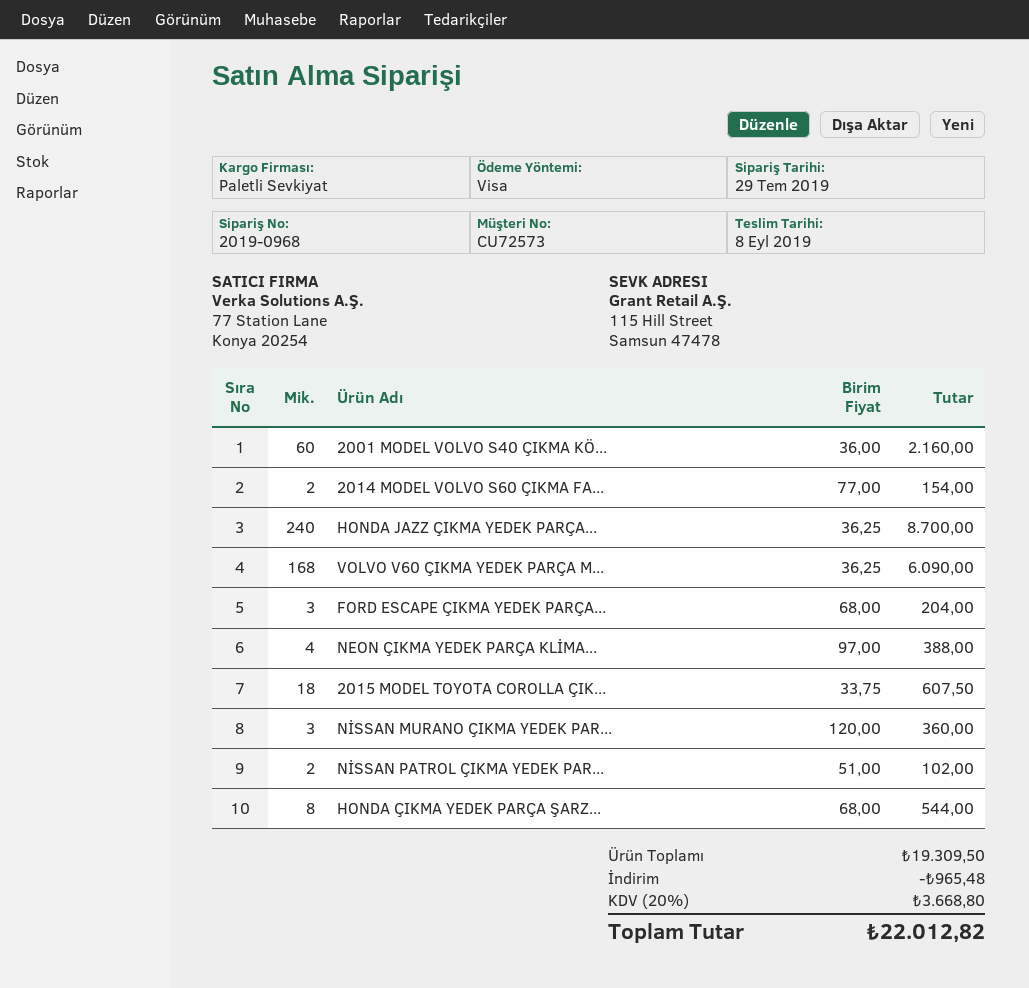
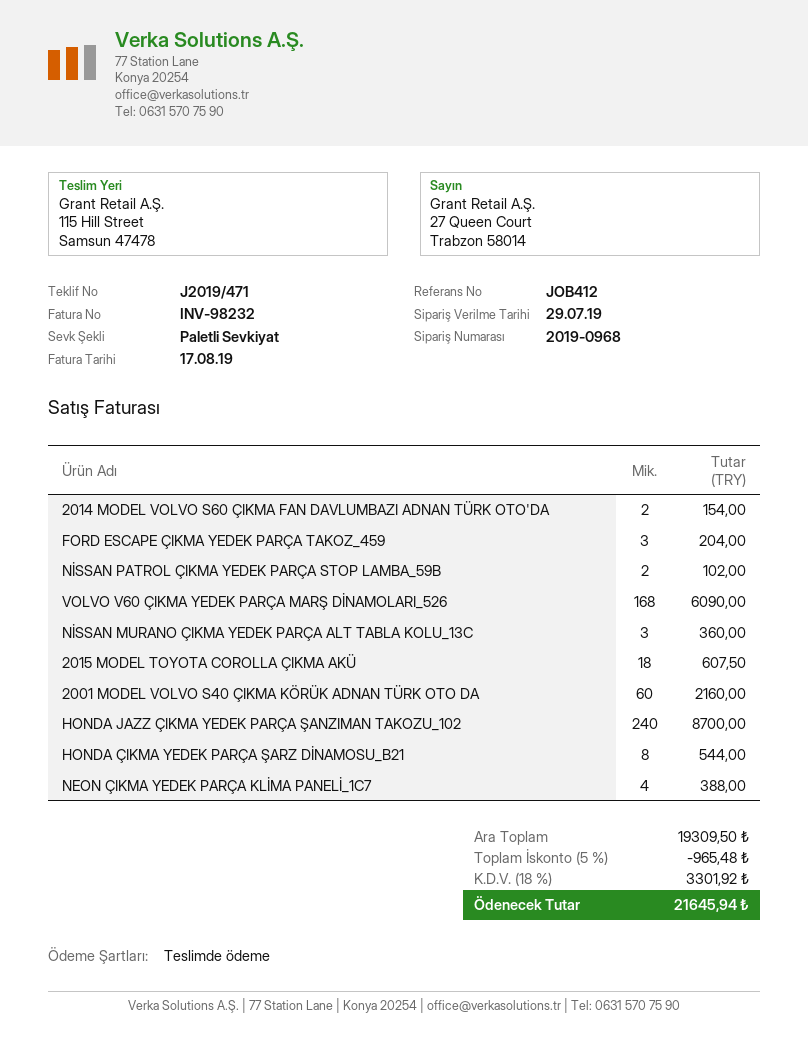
tax: 20% = 3668.80 -> 18% = 3301.92
total: 22012.82 -> 21645.94

